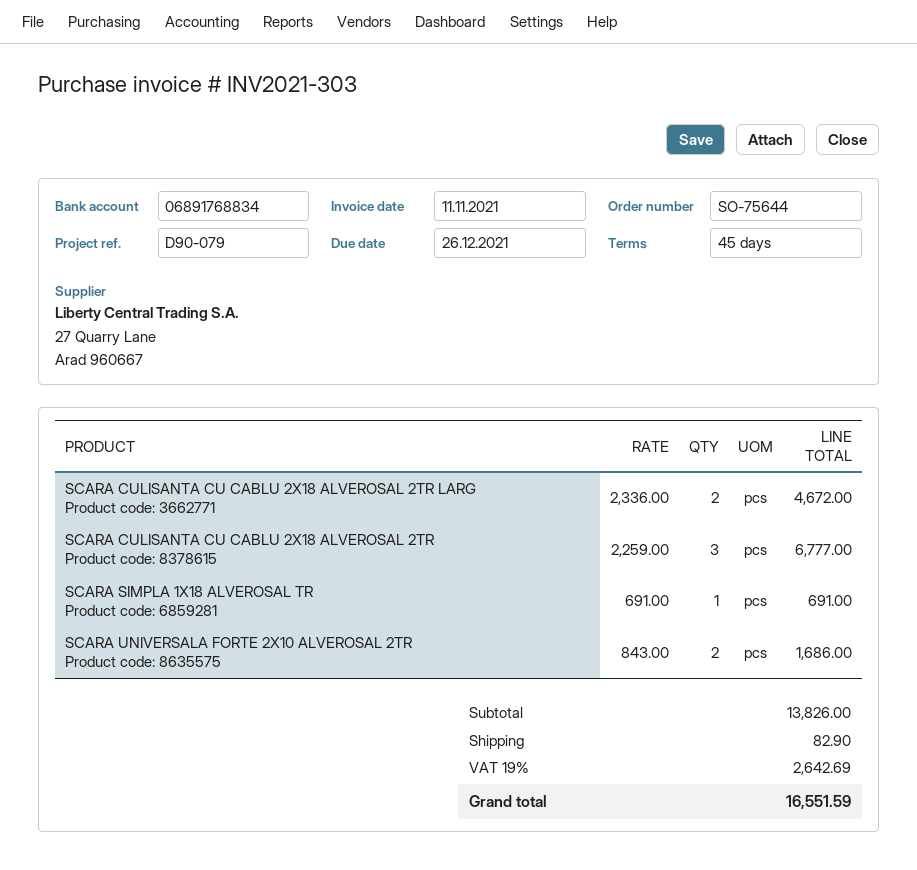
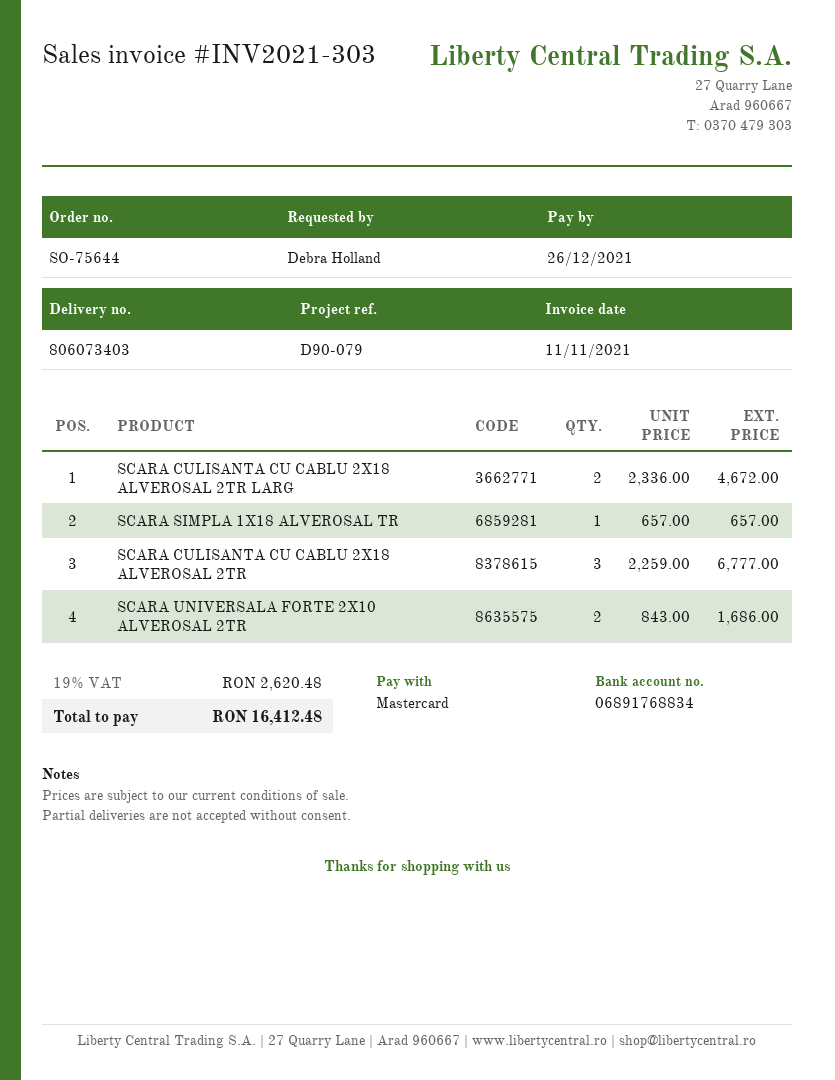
SCARA SIMPLA 1X18 ALVEROSAL TR: 1 x 691.00 = 691.00 -> 1 x 657.00 = 657.00
shipping: 82.90 -> none
tax: 19% = 2642.69 -> 19% = 2620.48
total: 16551.59 -> 16412.48

